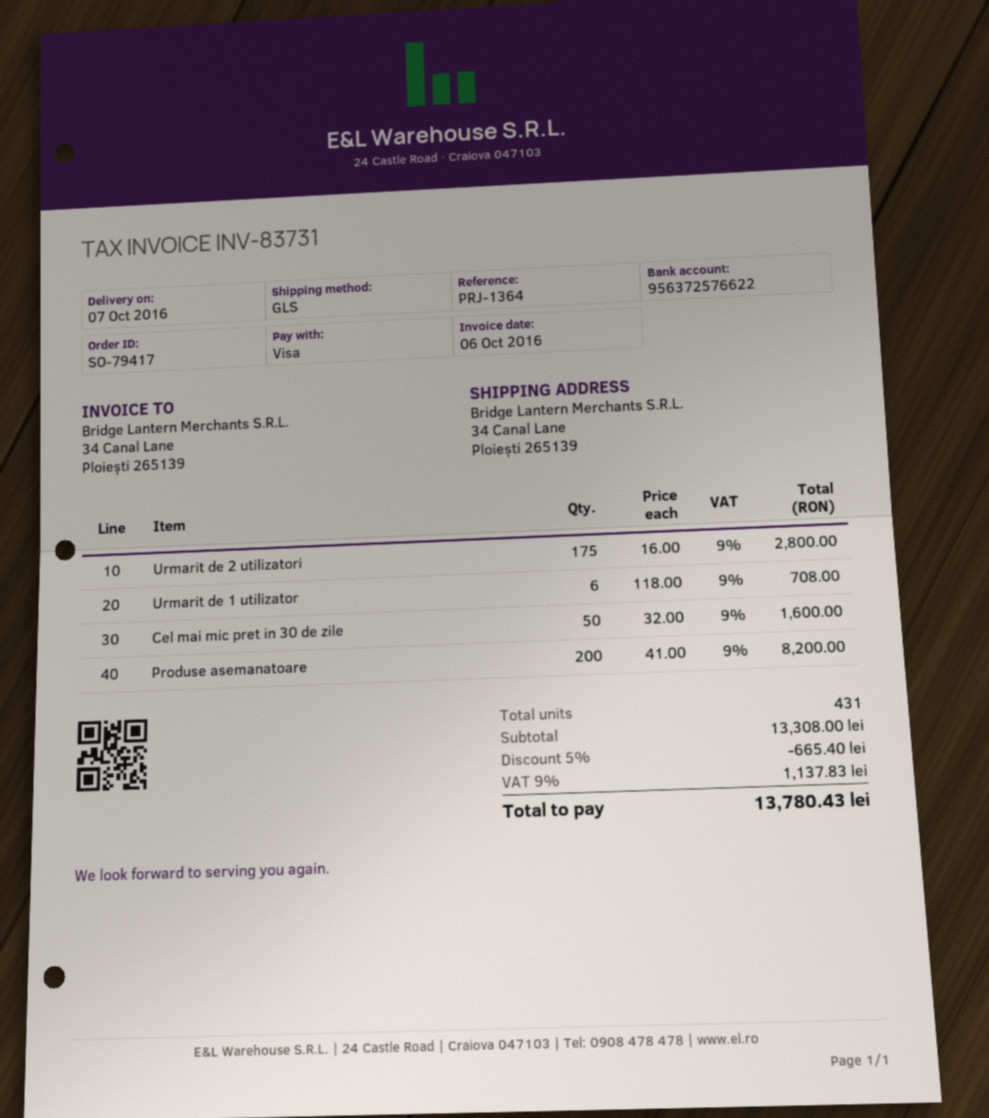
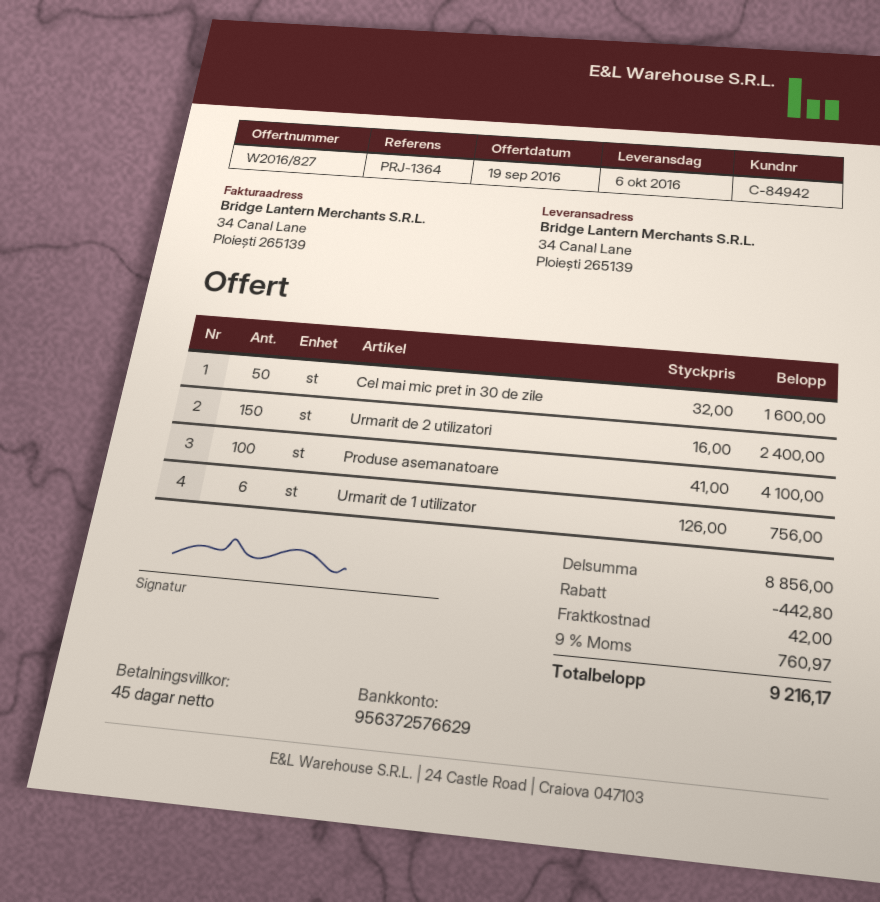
delivery date: 2016-10-07 -> 2016-10-06
bank account: 956372576622 -> 956372576629
Urmarit de 2 utilizatori: 175 x 16.00 = 2800.00 -> 150 x 16.00 = 2400.00
Urmarit de 1 utilizator: 6 x 118.00 = 708.00 -> 6 x 126.00 = 756.00
Produse asemanatoare: 200 x 41.00 = 8200.00 -> 100 x 41.00 = 4100.00
subtotal: 13308.00 -> 8856.00
discount: 665.40 -> 442.80
shipping: none -> 42.00
tax: 9% = 1137.83 -> 9% = 760.97
total: 13780.43 -> 9216.17

